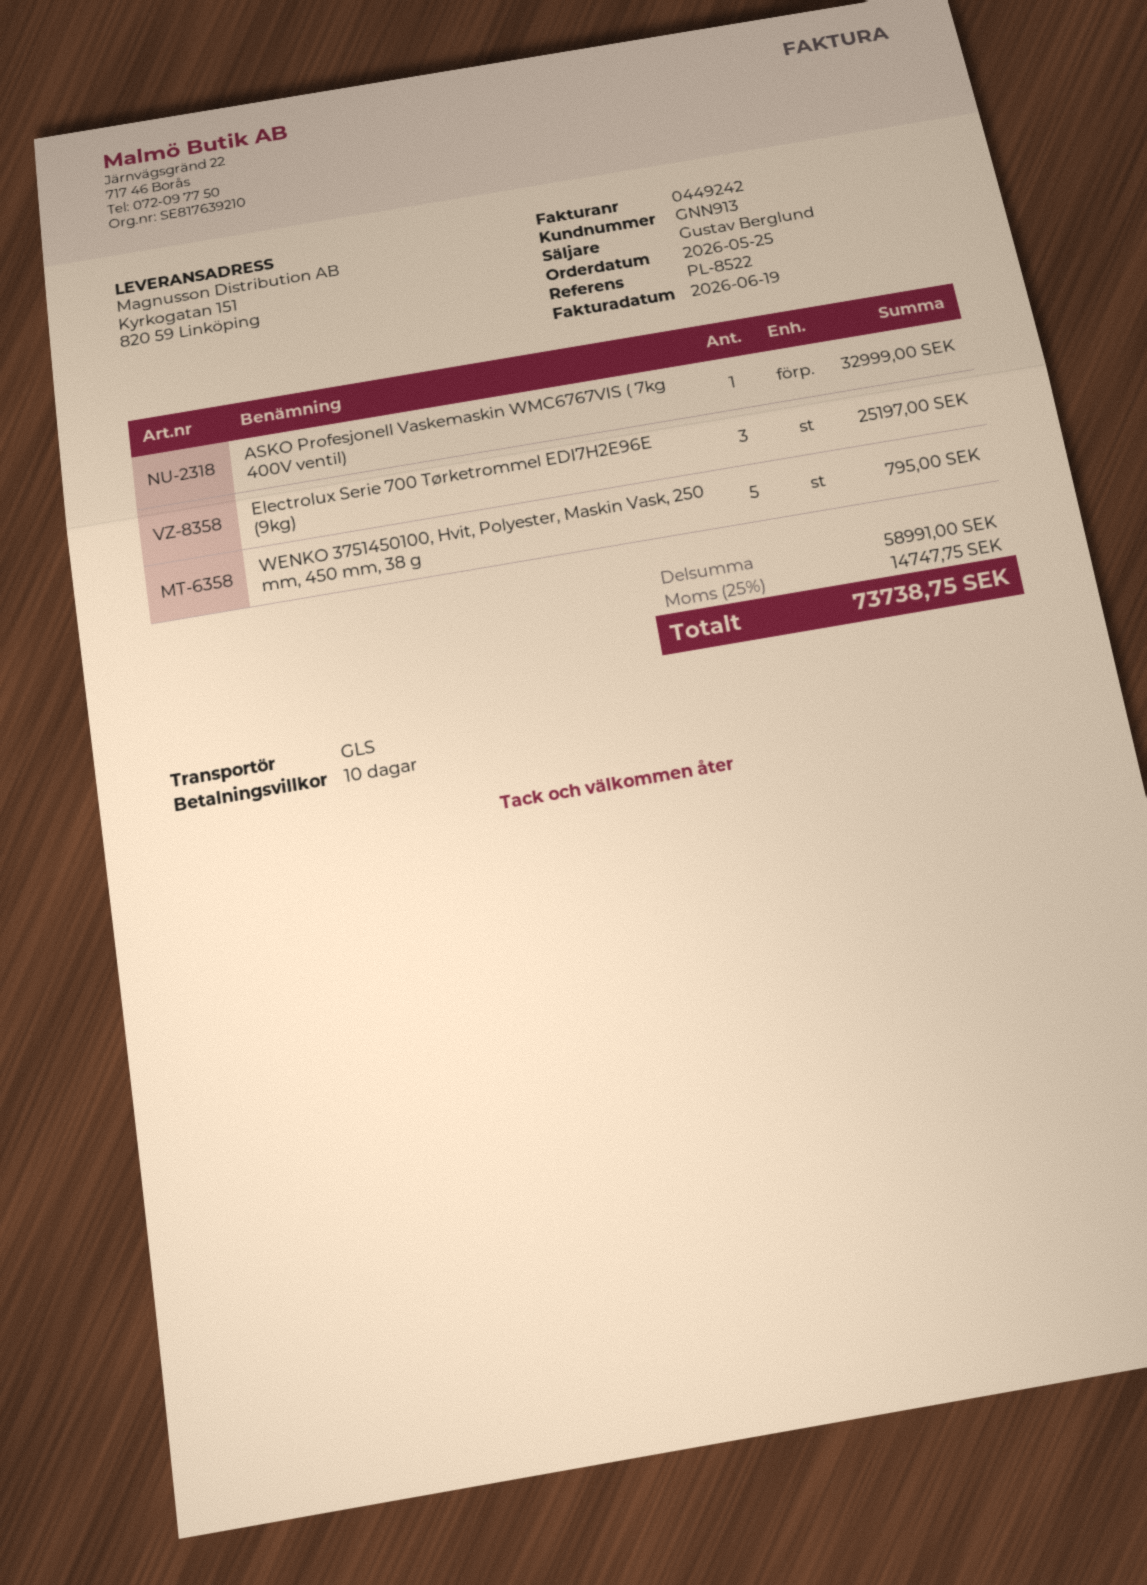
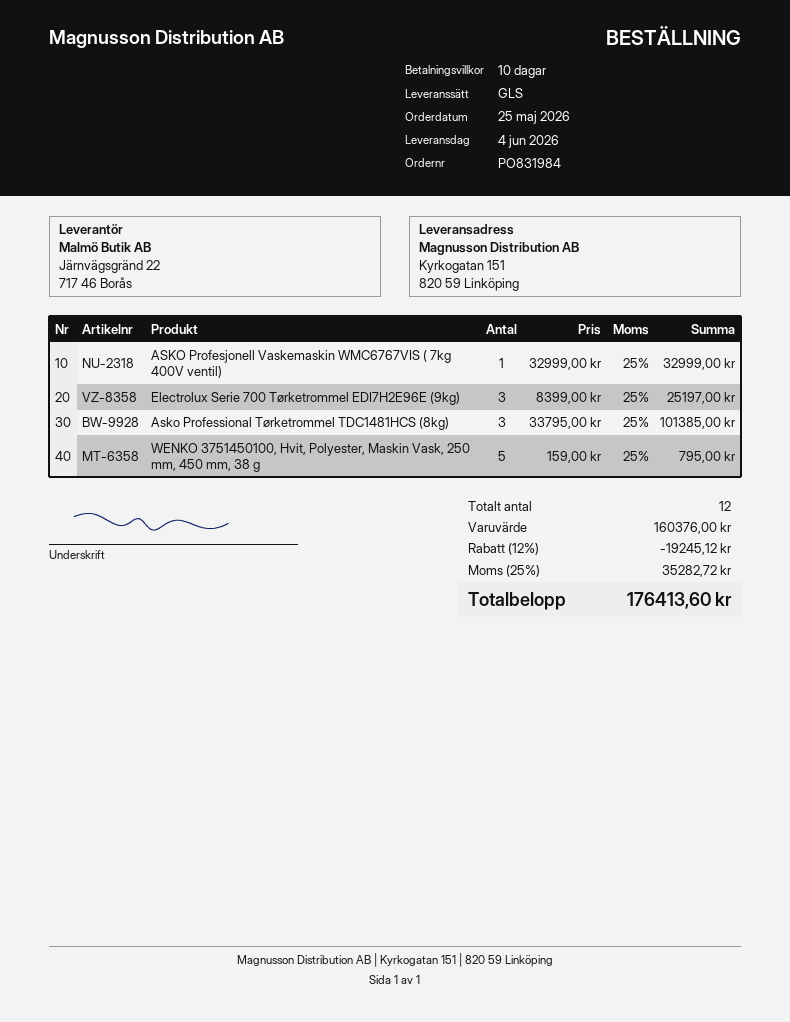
Asko Professional Tørketrommel TDC1481HCS (8kg): none -> 3 for 101385.00
subtotal: 58991.00 -> 160376.00
discount: none -> 12% = 19245.12
tax: 25% = 14747.75 -> 25% = 35282.72
total: 73738.75 -> 176413.60

